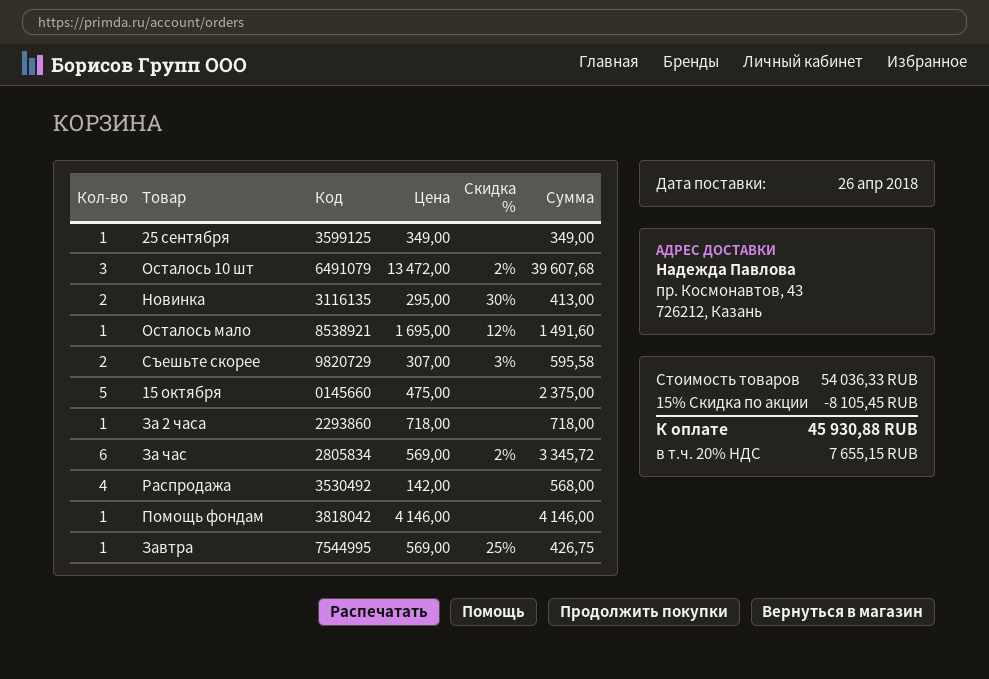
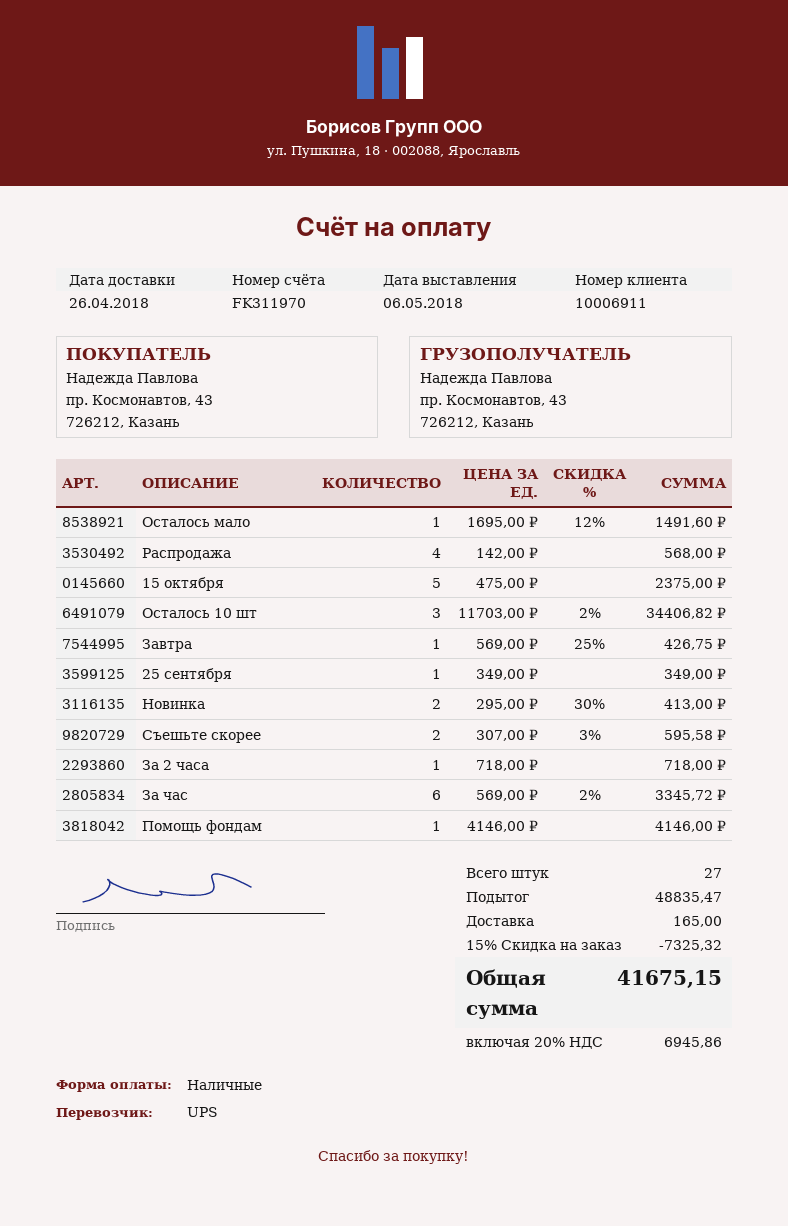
Осталось 10 шт: 3 x 13472.00 - 2% = 39607.68 -> 3 x 11703.00 - 2% = 34406.82
subtotal: 54036.33 -> 48835.47
discount: 15% = 8105.45 -> 15% = 7325.32
shipping: none -> 165.00
tax: 20% = 7655.15 -> 20% = 6945.86
total: 45930.88 -> 41675.15

